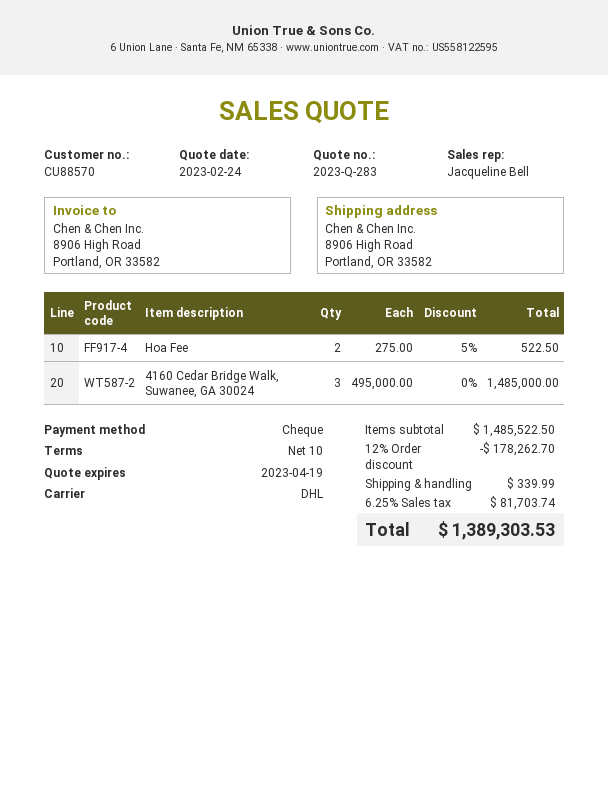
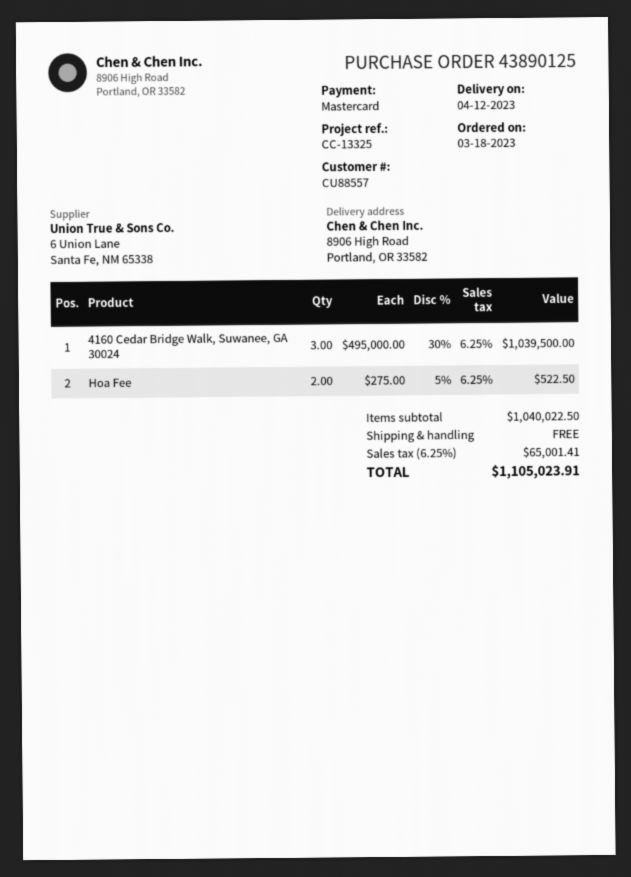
customer number: CU88570 -> CU88557
payment method: cheque -> Mastercard
4160 Cedar Bridge Walk, Suwanee, GA 30024: 3 x 495000.00 = 1485000.00 -> 3 x 495000.00 - 30% = 1039500.00
subtotal: 1485522.50 -> 1040022.50
discount: 12% = 178262.70 -> none
shipping: 339.99 -> 0.00
tax: 6.25% = 81703.74 -> 6.25% = 65001.41
total: 1389303.53 -> 1105023.91

